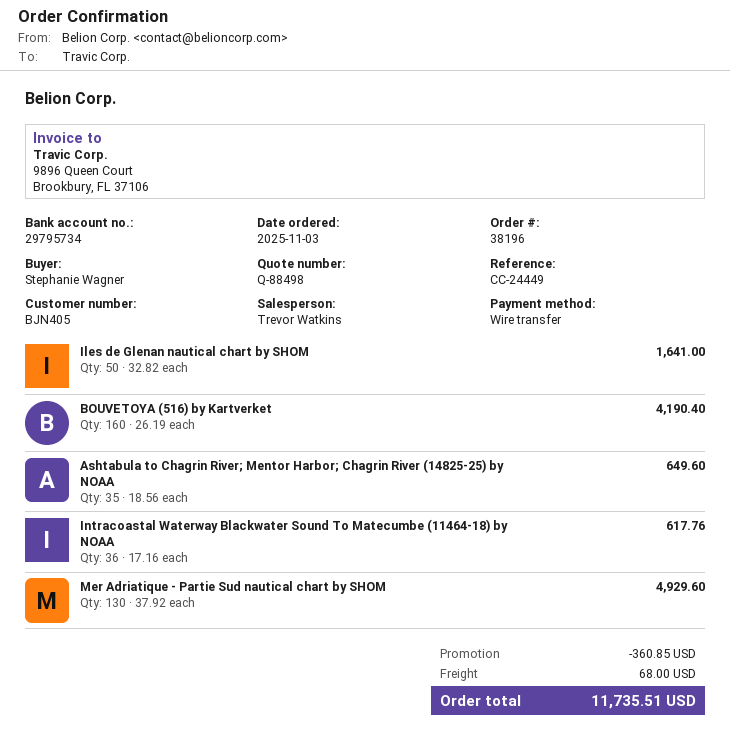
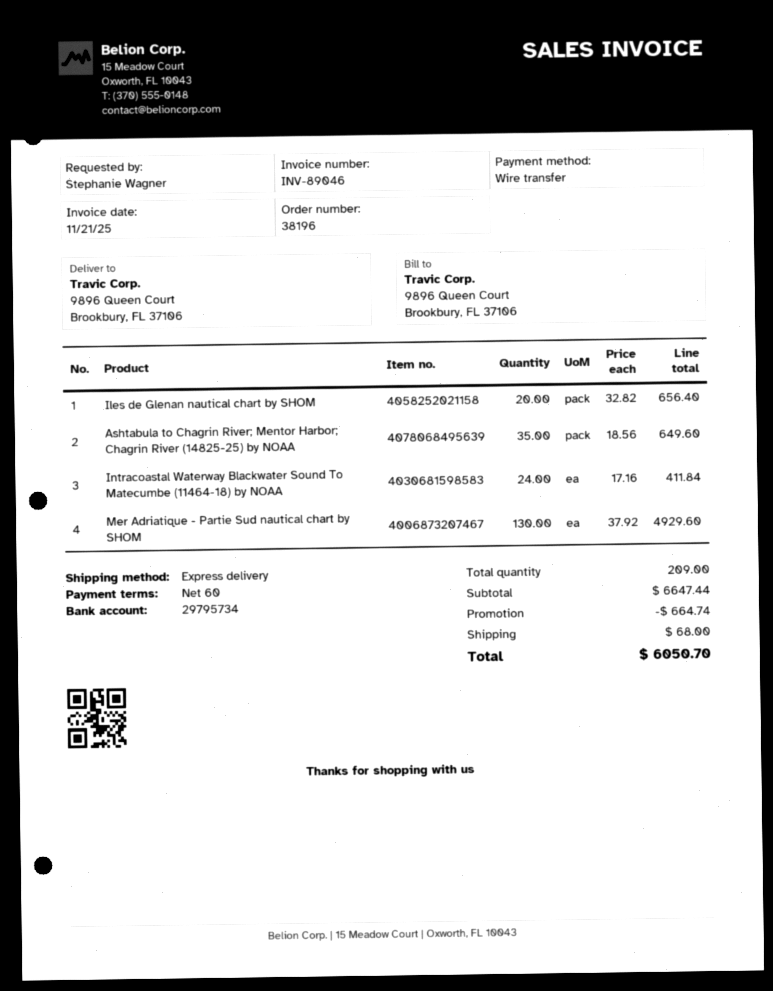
Iles de Glenan nautical chart by SHOM: 50 x 32.82 = 1641.00 -> 20 x 32.82 = 656.40
BOUVETOYA (516) by Kartverket: 160 x 26.19 = 4190.40 -> none
Intracoastal Waterway Blackwater Sound To Matecumbe (11464-18) by NOAA: 36 x 17.16 = 617.76 -> 24 x 17.16 = 411.84
discount: 360.85 -> 664.74
total: 11735.51 -> 6050.70

